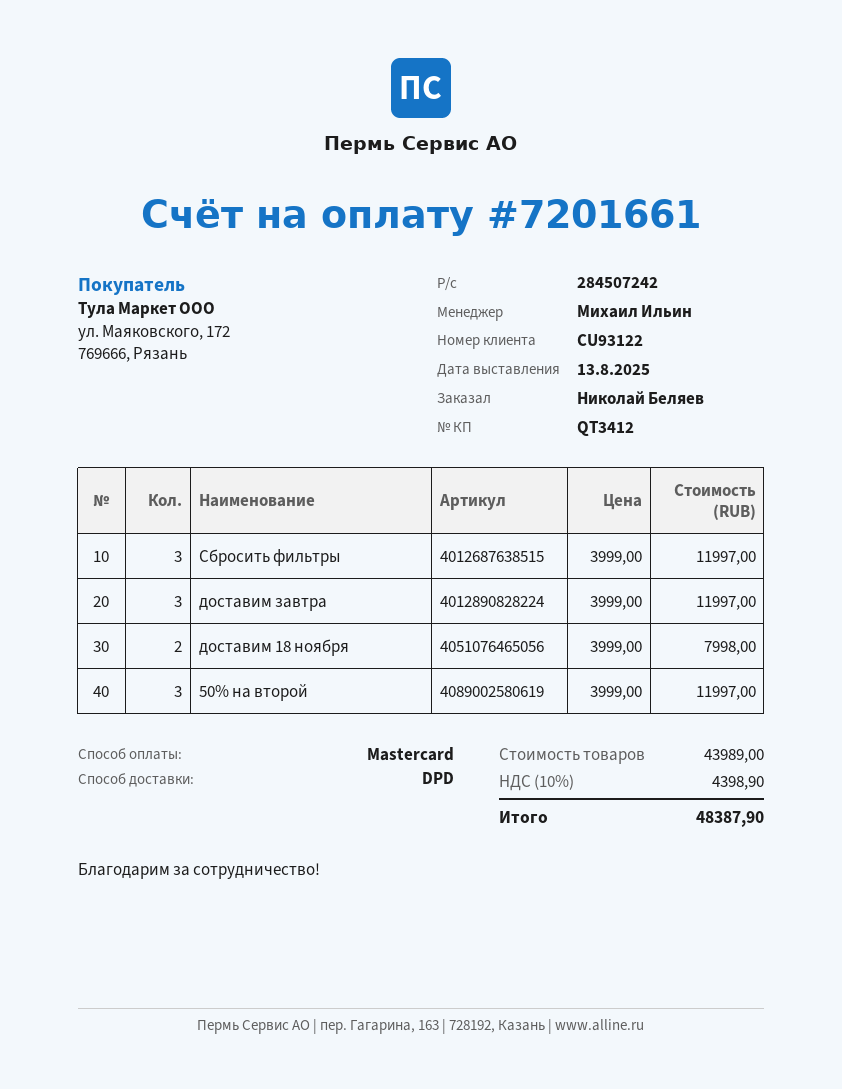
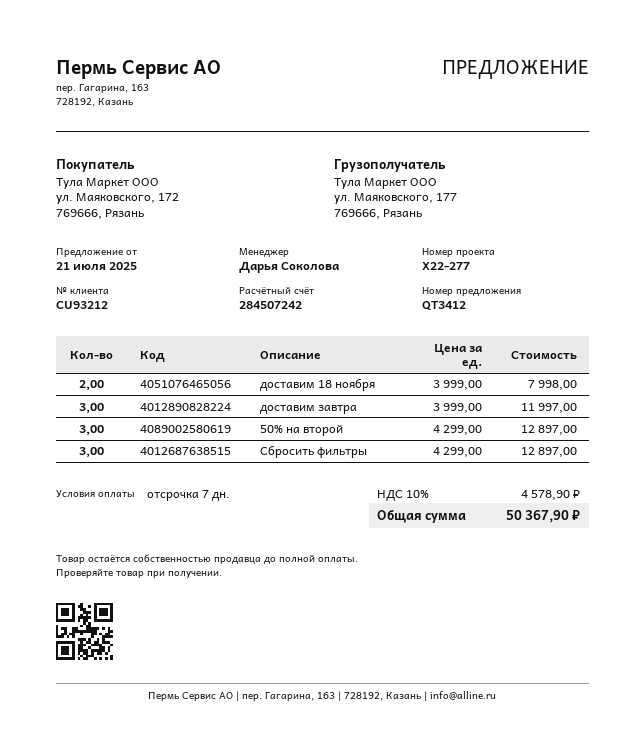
customer number: CU93122 -> CU93212
sales rep: Михаил Ильин -> Дарья Соколова
Сбросить фильтры: 3 x 3999.00 = 11997.00 -> 3 x 4299.00 = 12897.00
50% на второй: 3 x 3999.00 = 11997.00 -> 3 x 4299.00 = 12897.00
tax: 10% = 4398.90 -> 10% = 4578.90
total: 48387.90 -> 50367.90

